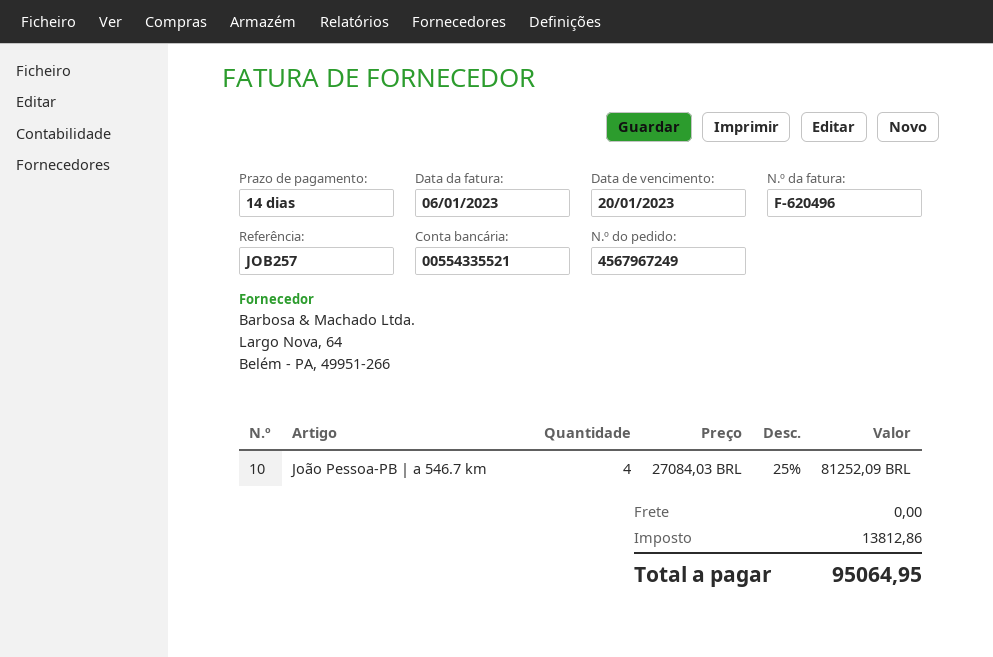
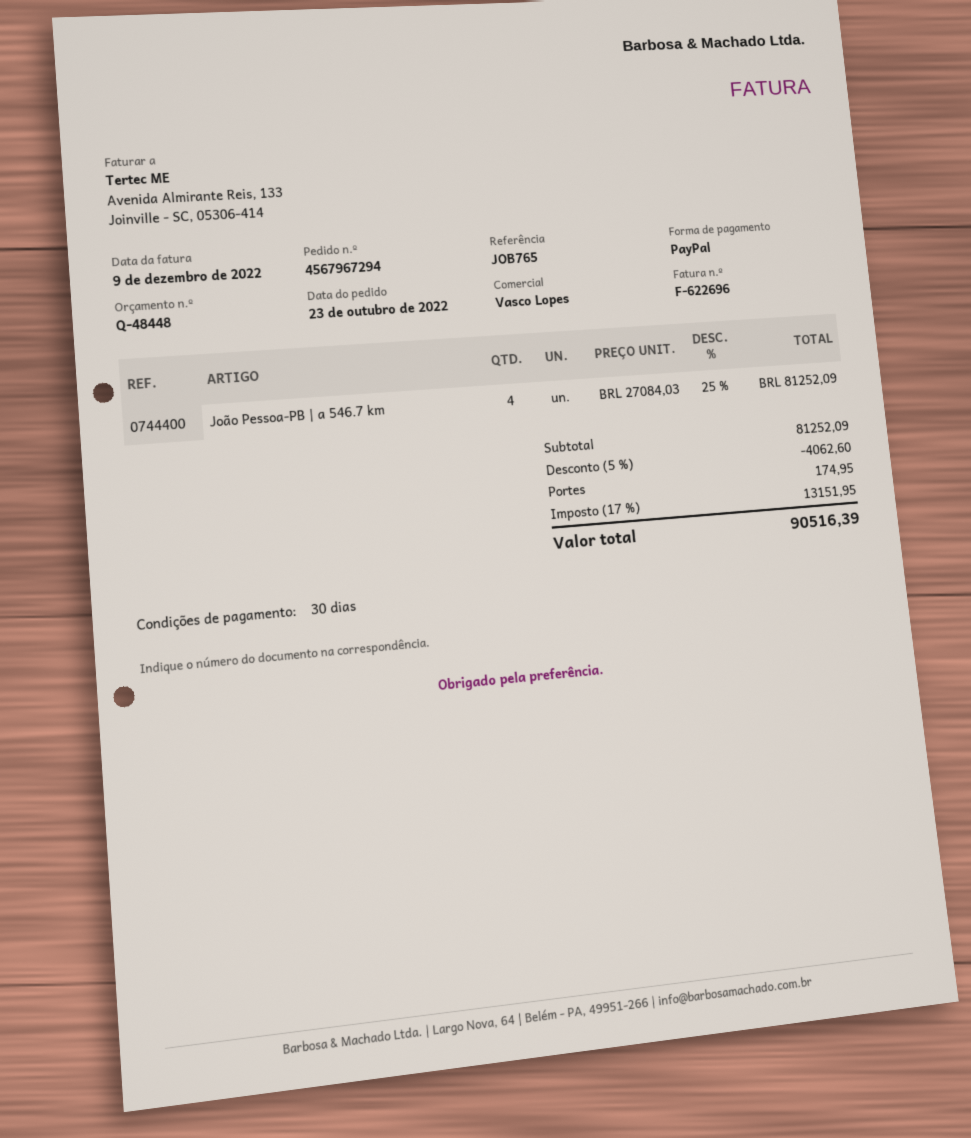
order number: 4567967249 -> 4567967294
invoice number: F-620496 -> F-622696
invoice date: 2023-01-06 -> 2022-12-09
payment terms: 14 days -> 30 days
reference: JOB257 -> JOB765
discount: none -> 5% = 4062.60
shipping: 0.00 -> 174.95
tax: 13812.86 -> 13151.95
total: 95064.95 -> 90516.39

